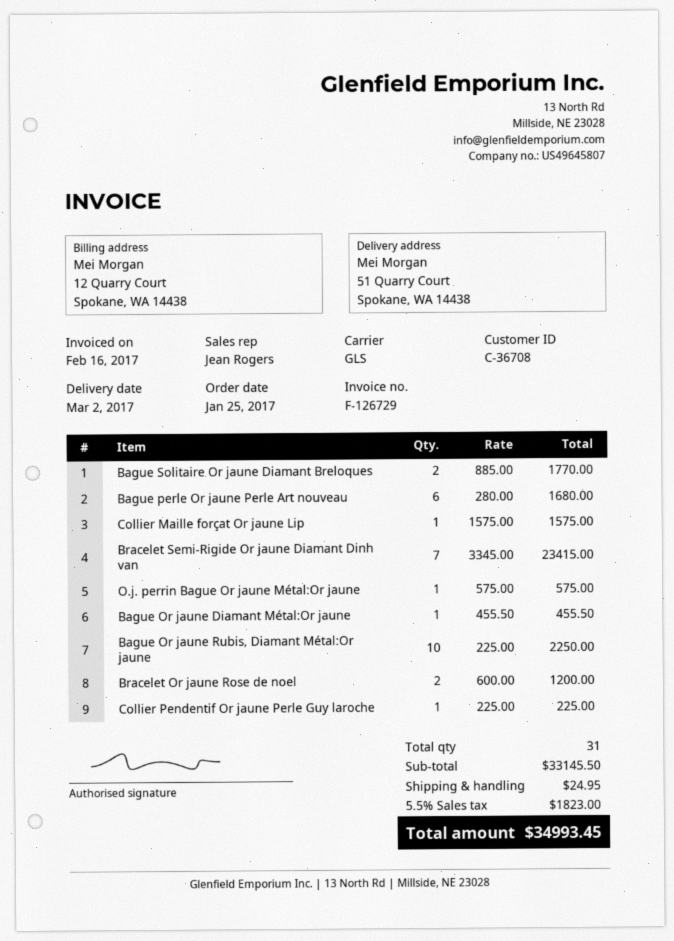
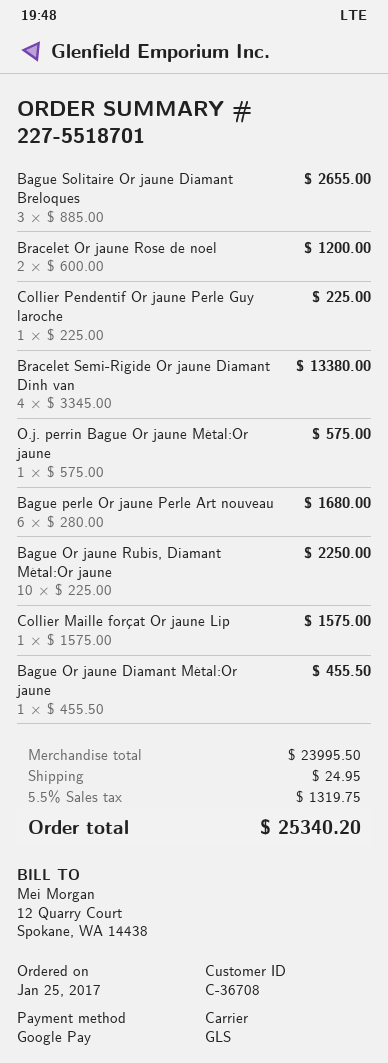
Bague Solitaire Or jaune Diamant Breloques: 2 x 885.00 = 1770.00 -> 3 x 885.00 = 2655.00
Bracelet Semi-Rigide Or jaune Diamant Dinh van: 7 x 3345.00 = 23415.00 -> 4 x 3345.00 = 13380.00
subtotal: 33145.50 -> 23995.50
tax: 5.5% = 1823.00 -> 5.5% = 1319.75
total: 34993.45 -> 25340.20

